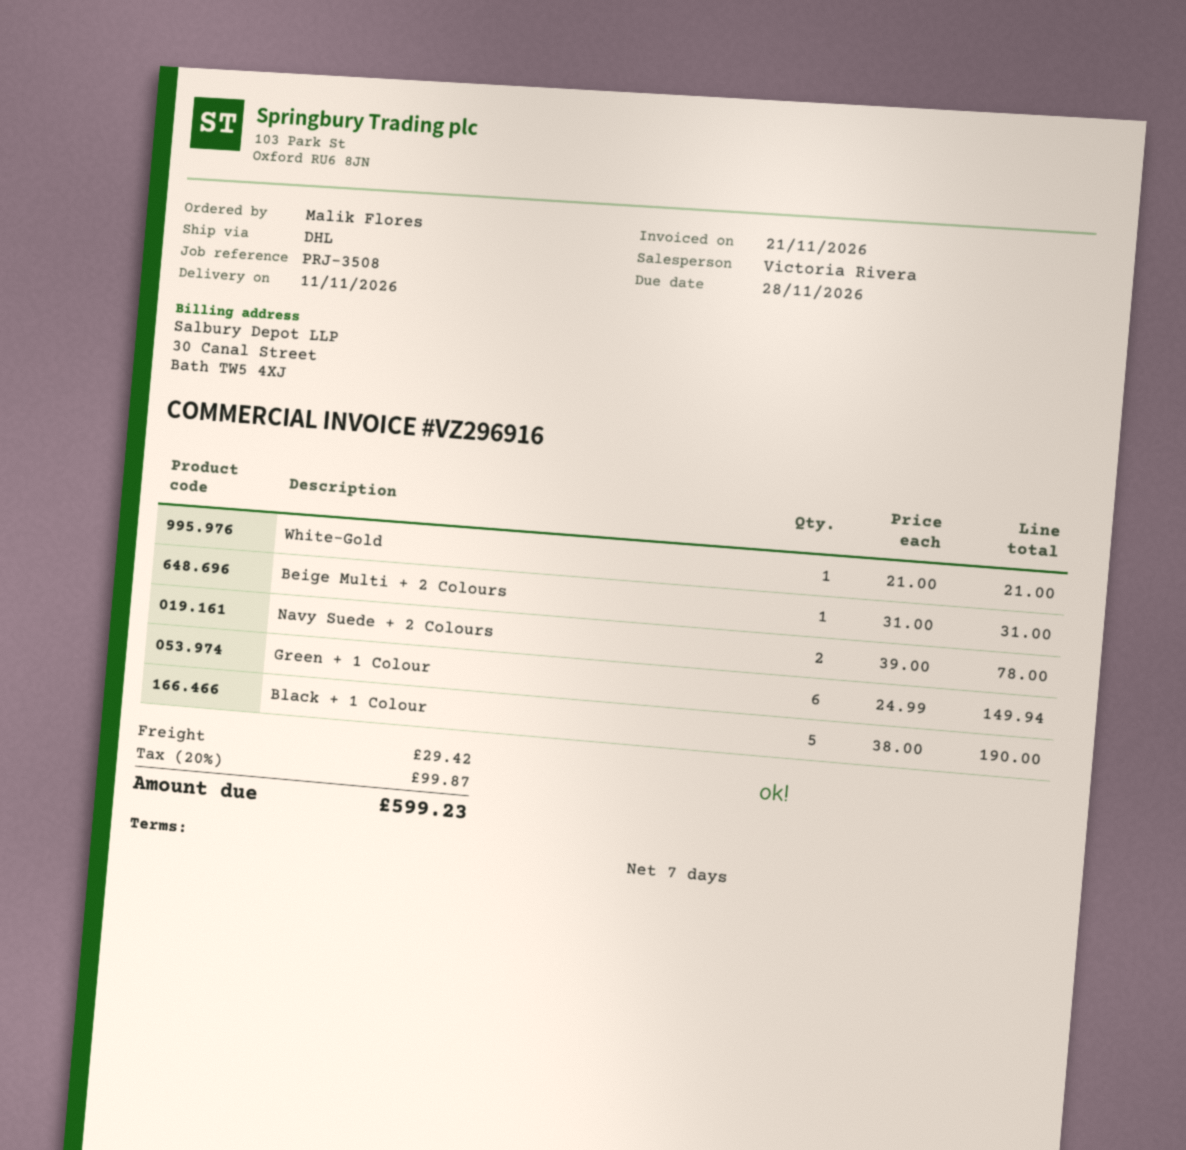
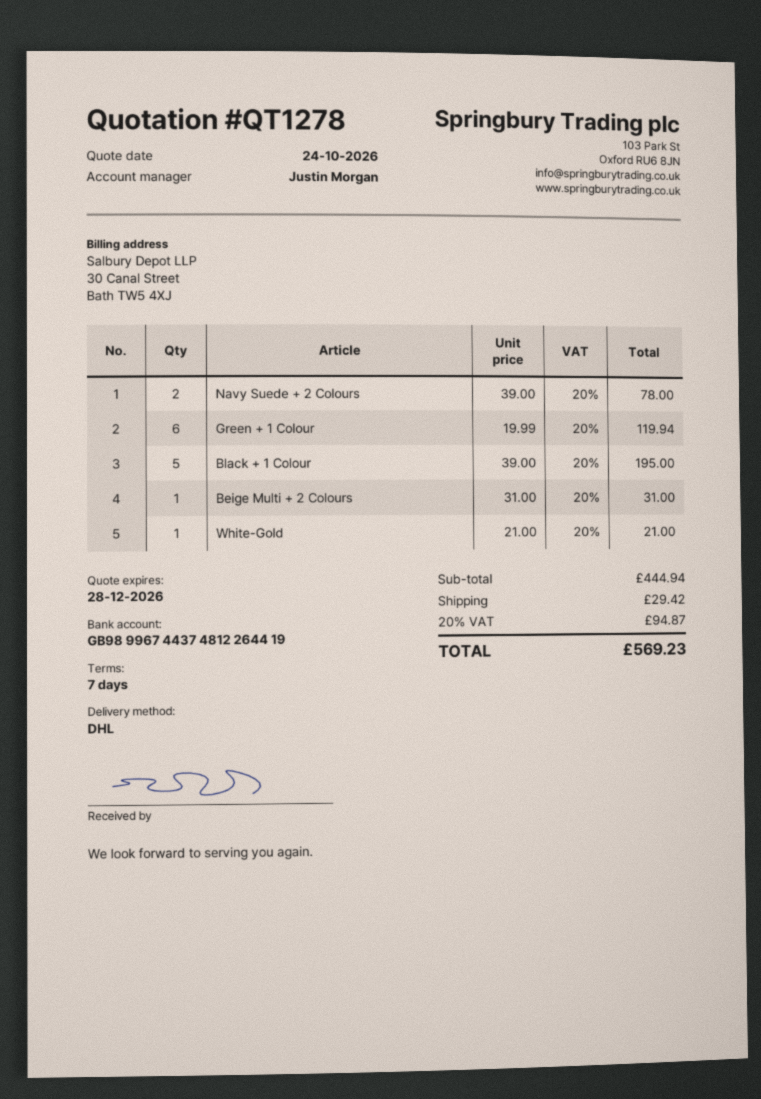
sales rep: Victoria Rivera -> Justin Morgan
Green + 1 Colour: 6 x 24.99 = 149.94 -> 6 x 19.99 = 119.94
Black + 1 Colour: 5 x 38.00 = 190.00 -> 5 x 39.00 = 195.00
tax: 20% = 99.87 -> 20% = 94.87
total: 599.23 -> 569.23

